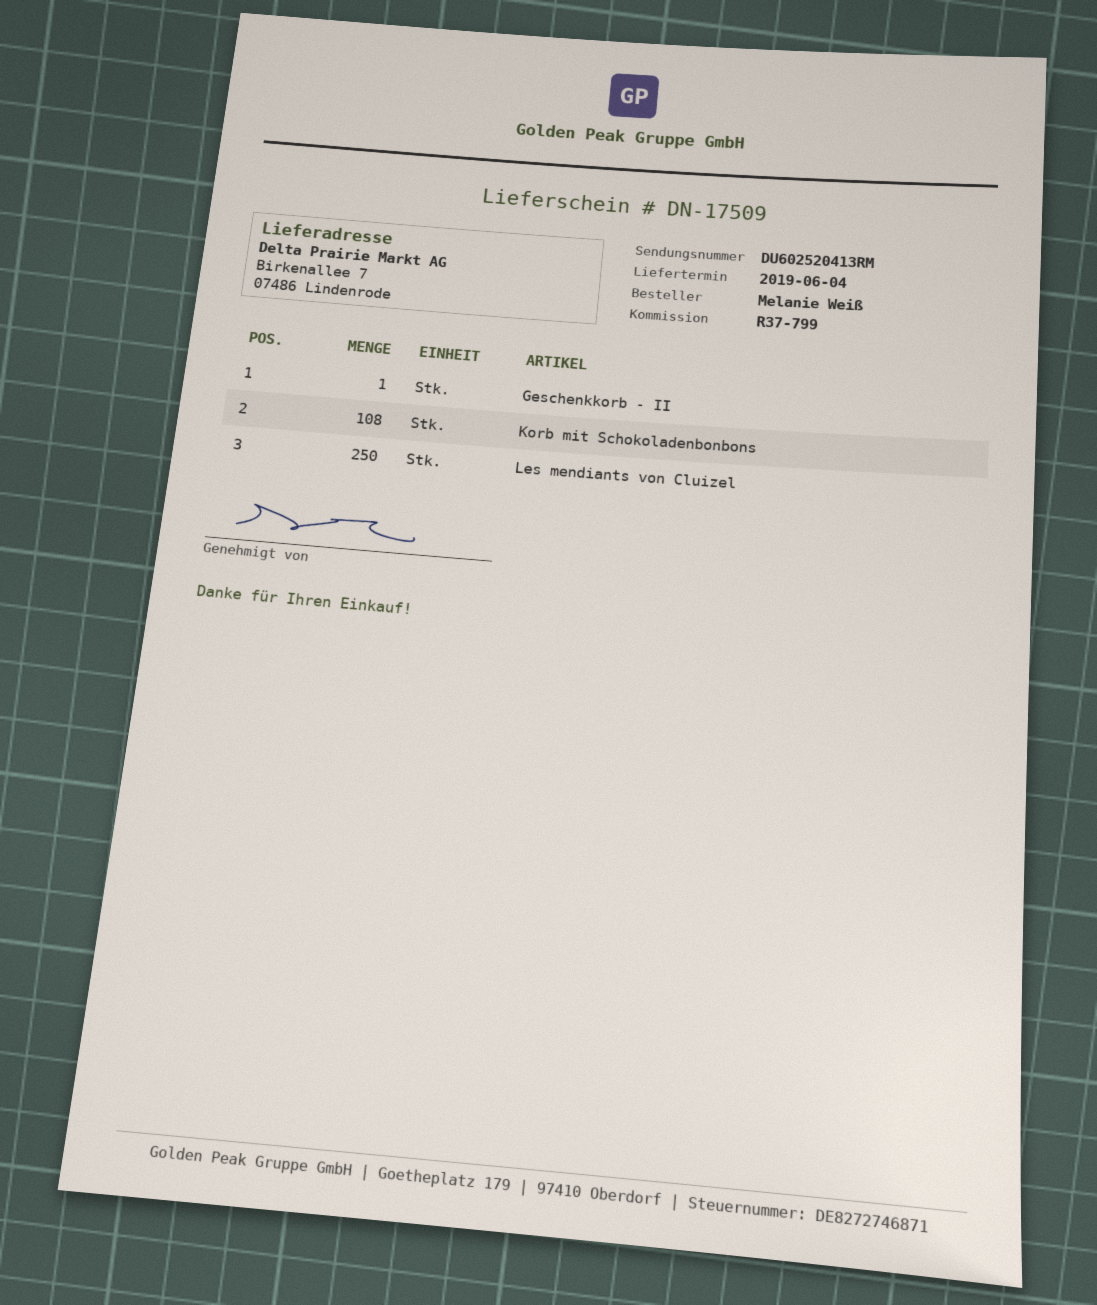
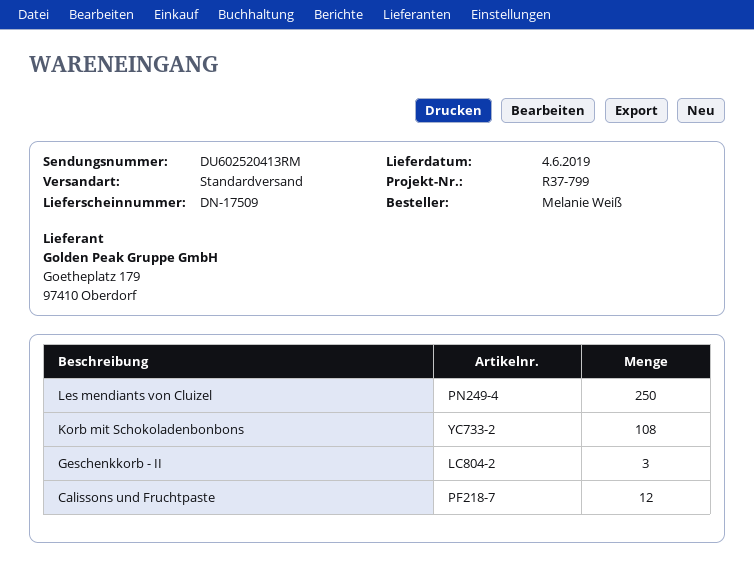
Geschenkkorb - II: 1 -> 3
Calissons und Fruchtpaste: none -> 12

